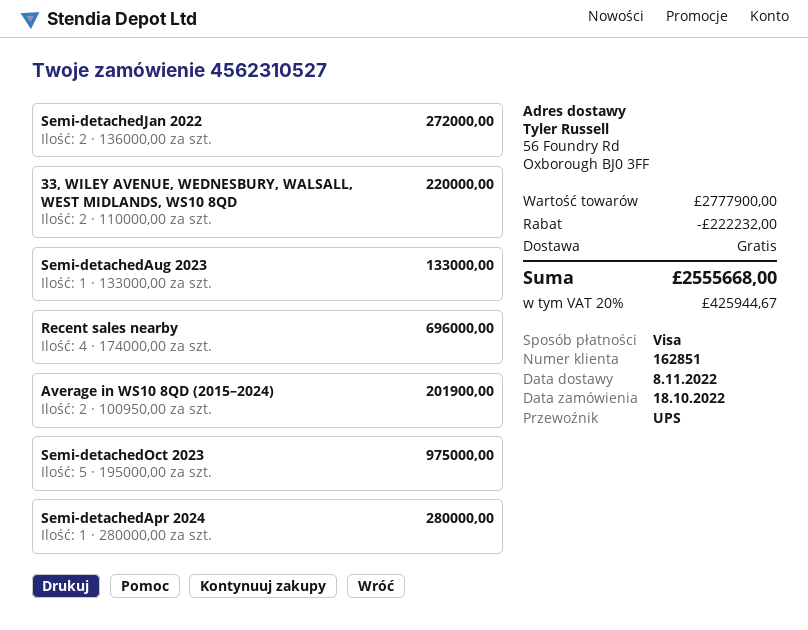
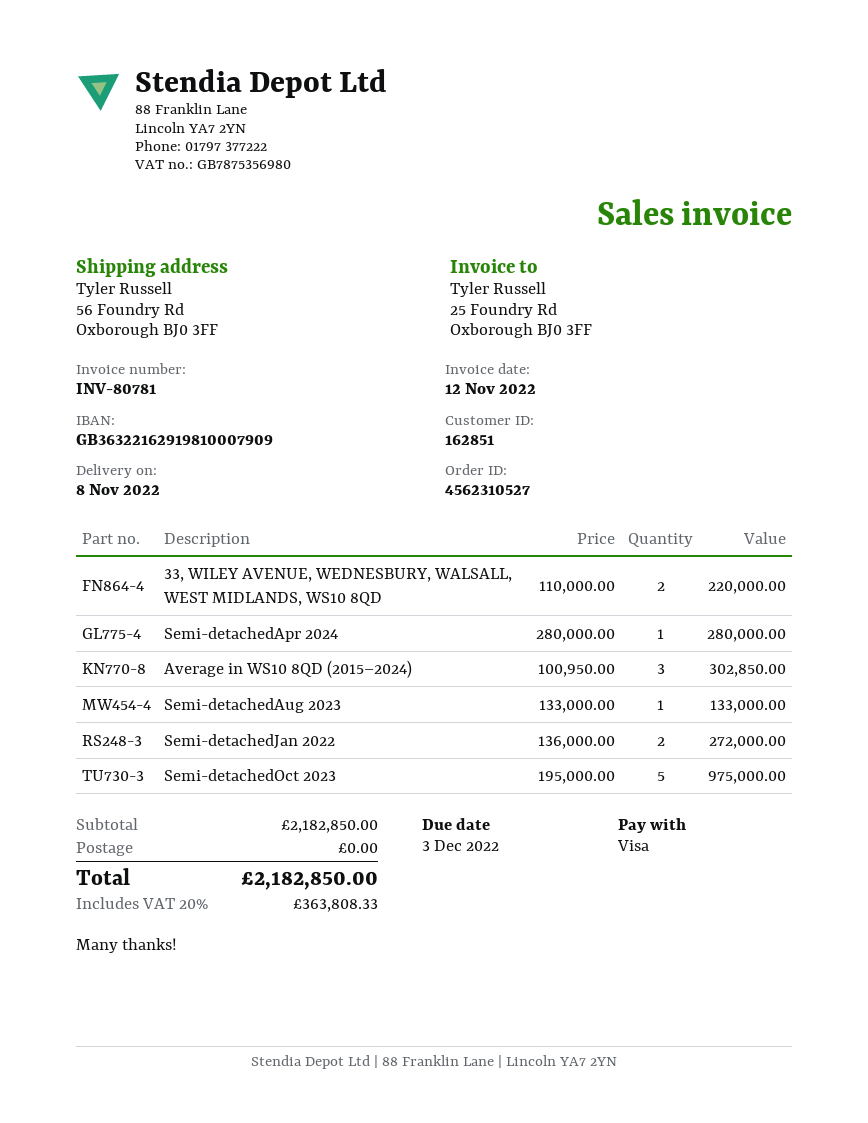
Recent sales nearby: 4 x 174000.00 = 696000.00 -> none
Average in WS10 8QD (2015–2024): 2 x 100950.00 = 201900.00 -> 3 x 100950.00 = 302850.00
subtotal: 2777900.00 -> 2182850.00
discount: 222232.00 -> none
tax: 20% = 425944.67 -> 20% = 363808.33
total: 2555668.00 -> 2182850.00

